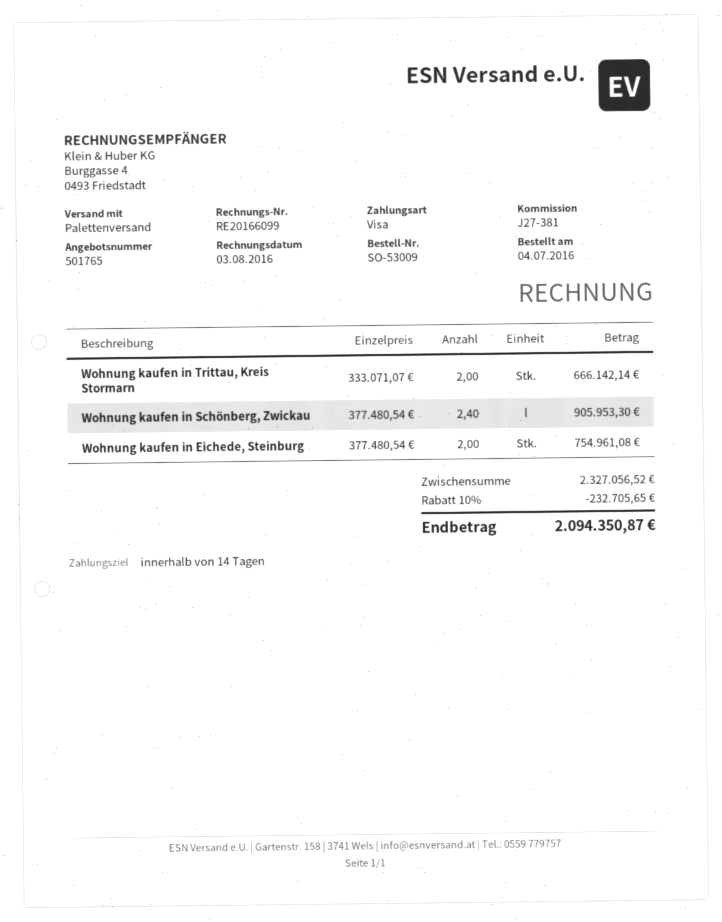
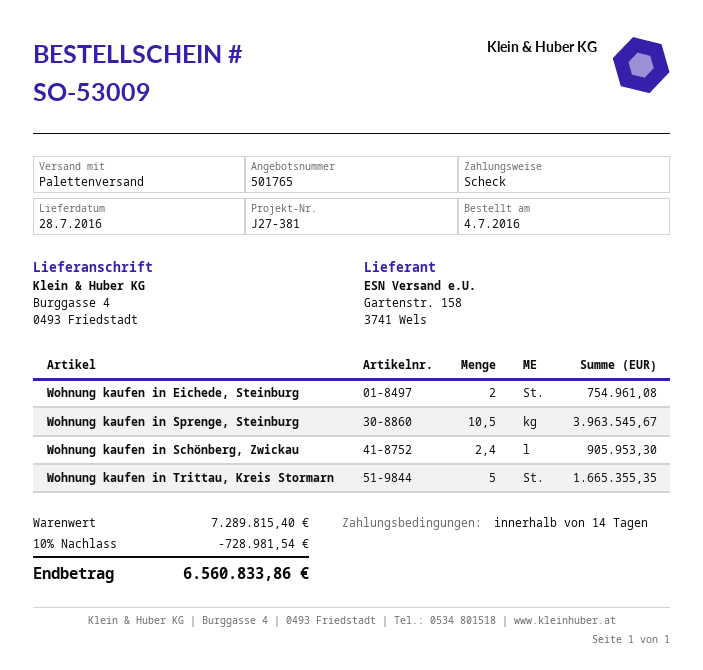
payment method: Visa -> cheque
Wohnung kaufen in Trittau, Kreis Stormarn: 2 for 666142.14 -> 5 for 1665355.35
Wohnung kaufen in Sprenge, Steinburg: none -> 10.5 for 3963545.67
subtotal: 2327056.52 -> 7289815.40
discount: 10% = 232705.65 -> 10% = 728981.54
total: 2094350.87 -> 6560833.86

